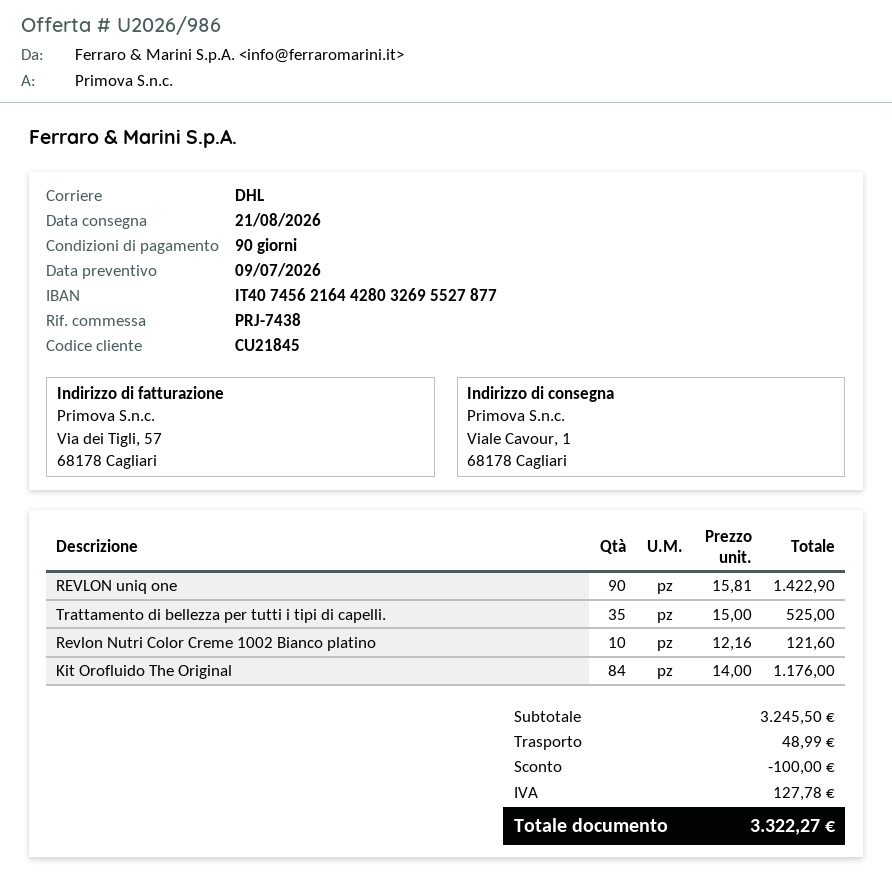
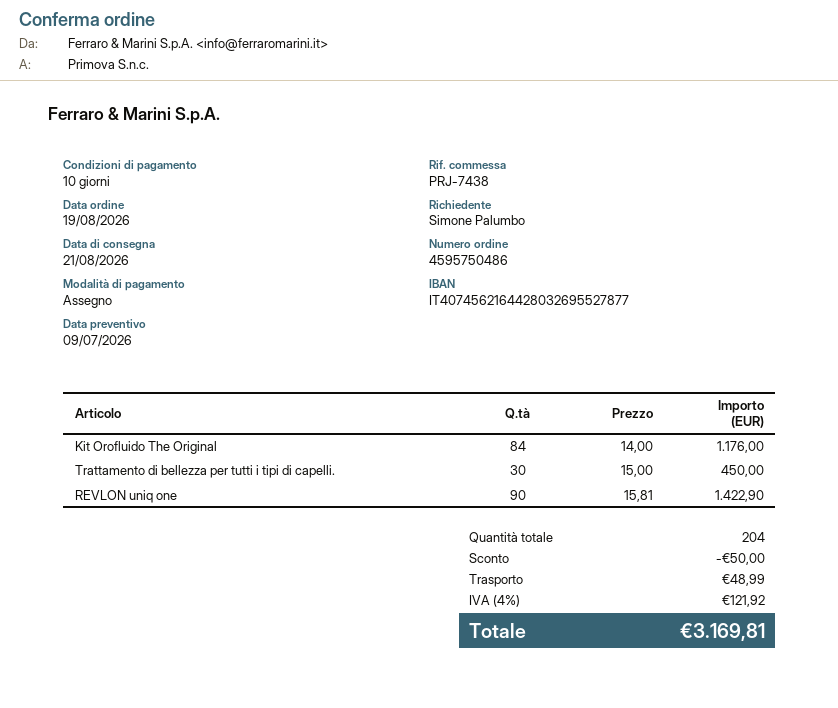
payment terms: 90 days -> 10 days
Trattamento di bellezza per tutti i tipi di capelli.: 35 x 15.00 = 525.00 -> 30 x 15.00 = 450.00
Revlon Nutri Color Creme 1002 Bianco platino: 10 x 12.16 = 121.60 -> none
discount: 100.00 -> 50.00
tax: 127.78 -> 121.92
total: 3322.27 -> 3169.81

